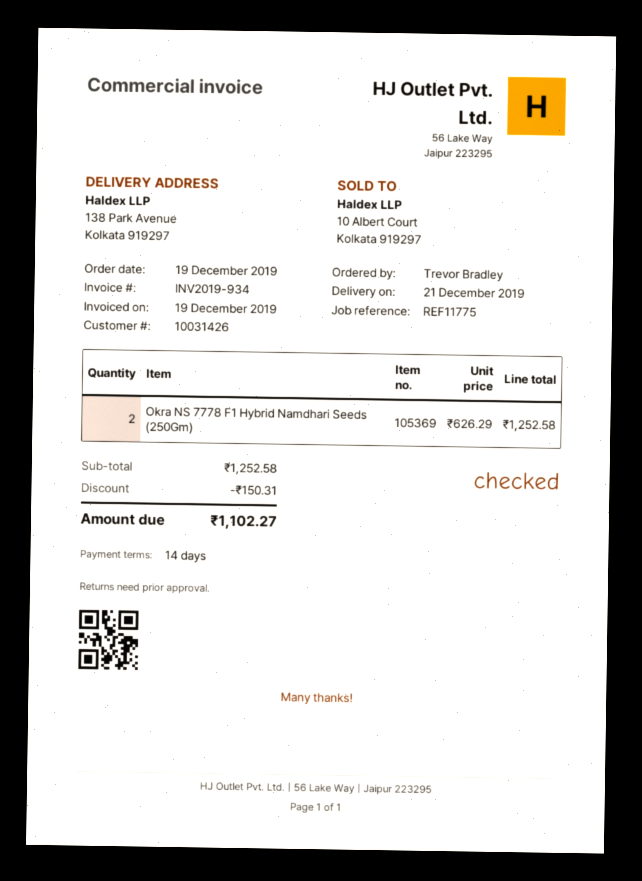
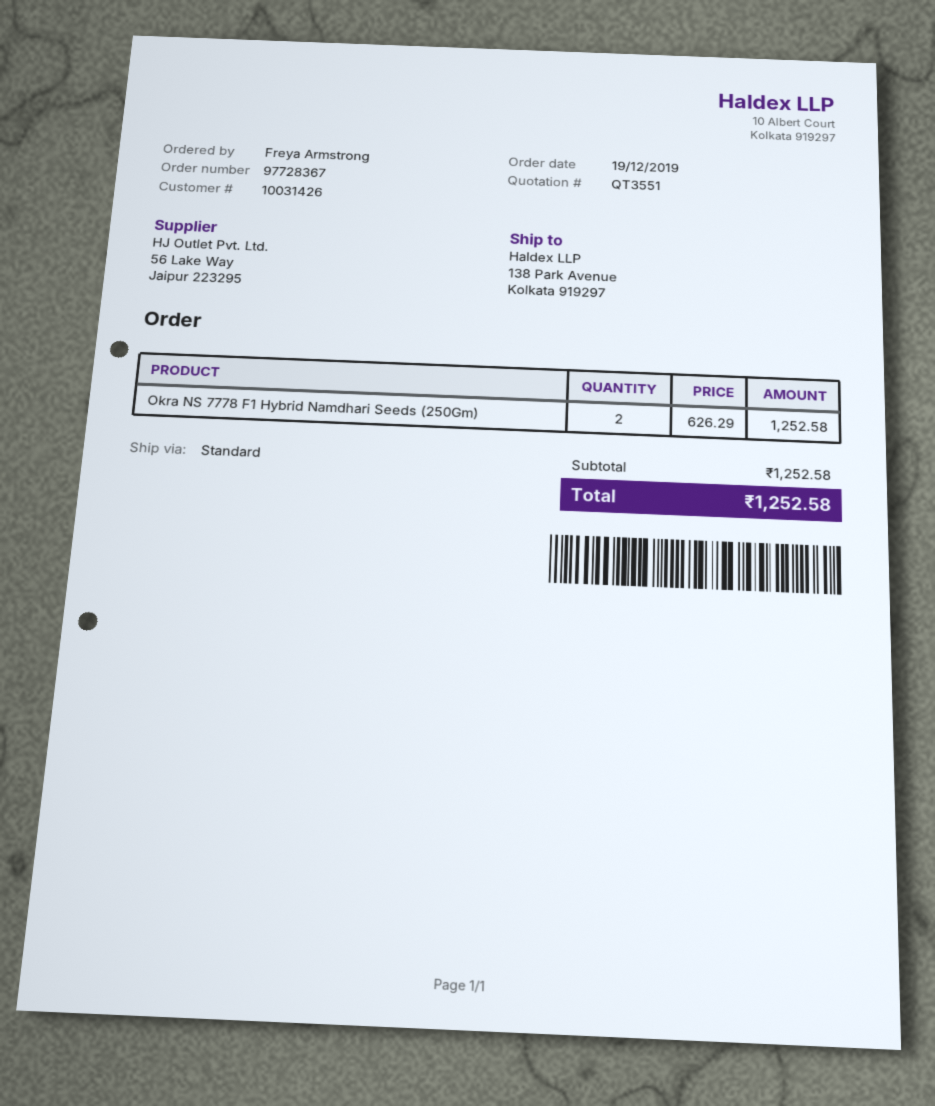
ordered by: Trevor Bradley -> Freya Armstrong
discount: 150.31 -> none
total: 1102.27 -> 1252.58

